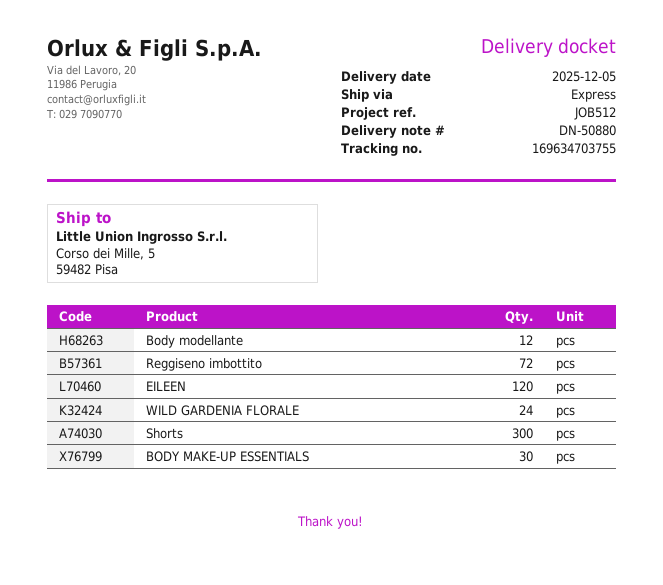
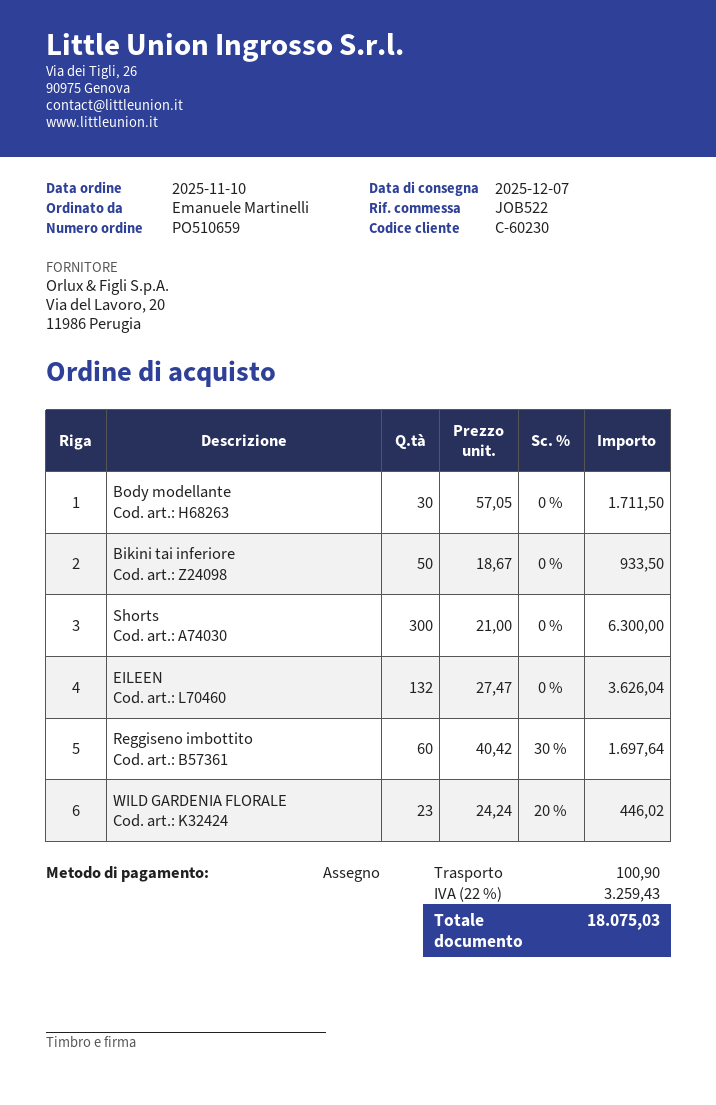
delivery date: 2025-12-05 -> 2025-12-07
reference: JOB512 -> JOB522
Body modellante: 12 -> 30
Reggiseno imbottito: 72 -> 60
EILEEN: 120 -> 132
WILD GARDENIA FLORALE: 24 -> 23
BODY MAKE-UP ESSENTIALS: 30 -> none
Bikini tai inferiore: none -> 50

